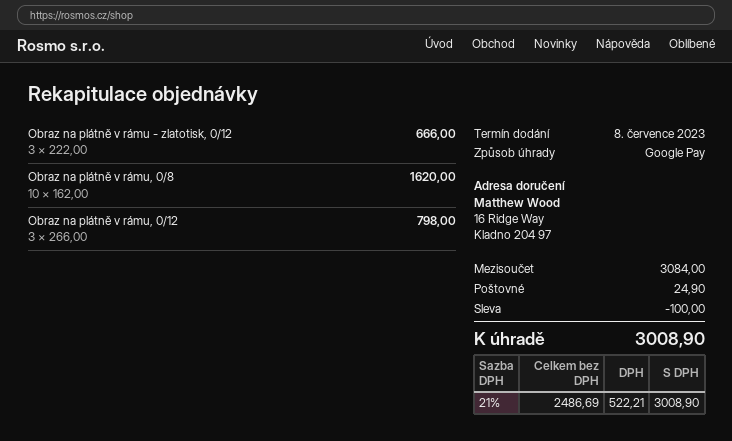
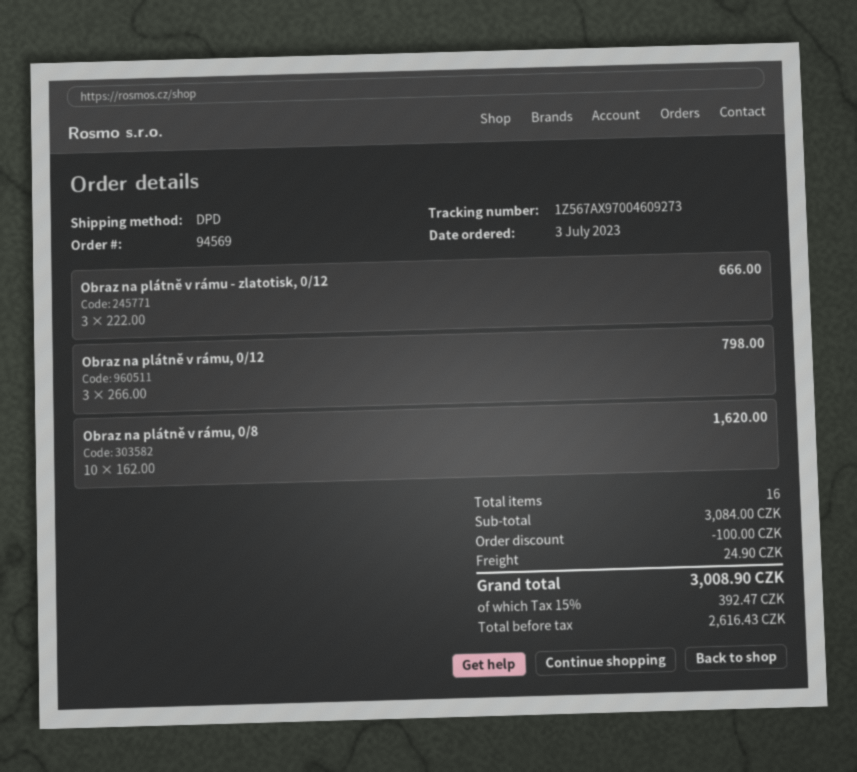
net: 2486.69 -> 2616.43
tax: 21% = 522.21 -> 15% = 392.47

